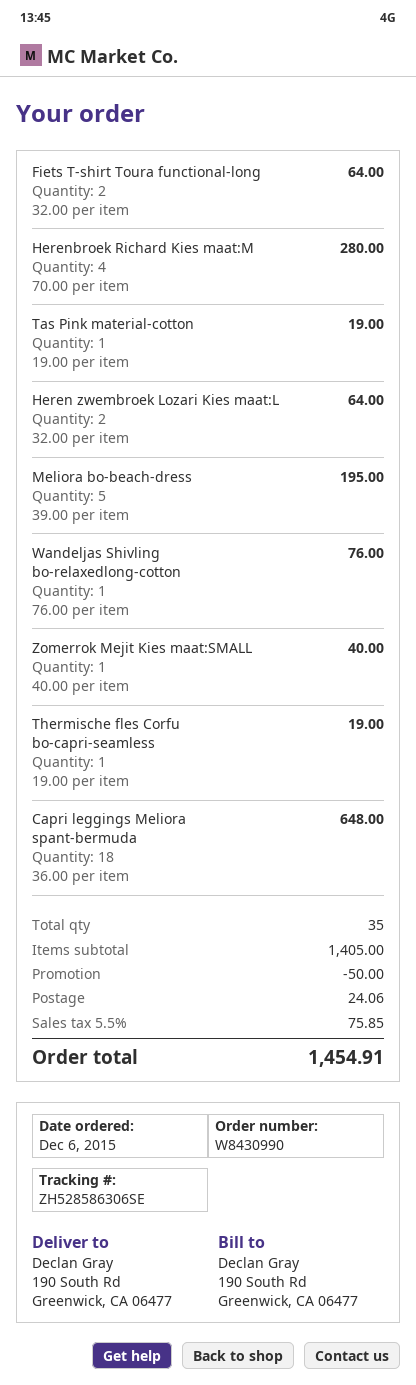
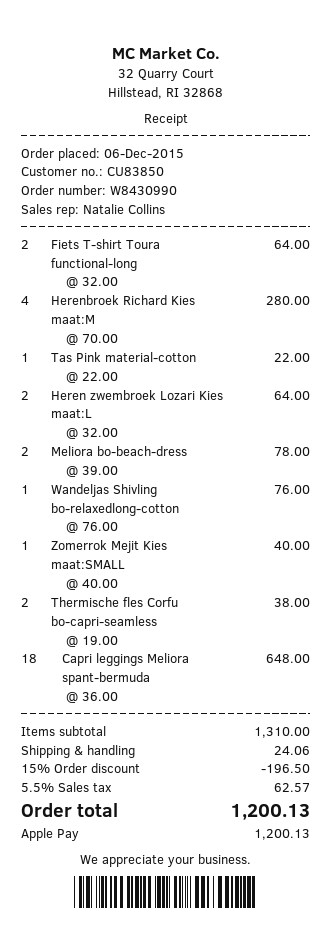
Tas Pink material-cotton: 1 x 19.00 = 19.00 -> 1 x 22.00 = 22.00
Meliora bo-beach-dress: 5 x 39.00 = 195.00 -> 2 x 39.00 = 78.00
Thermische fles Corfu bo-capri-seamless: 1 x 19.00 = 19.00 -> 2 x 19.00 = 38.00
subtotal: 1405.00 -> 1310.00
discount: 50.00 -> 196.50
tax: 5.5% = 75.85 -> 5.5% = 62.57
total: 1454.91 -> 1200.13

